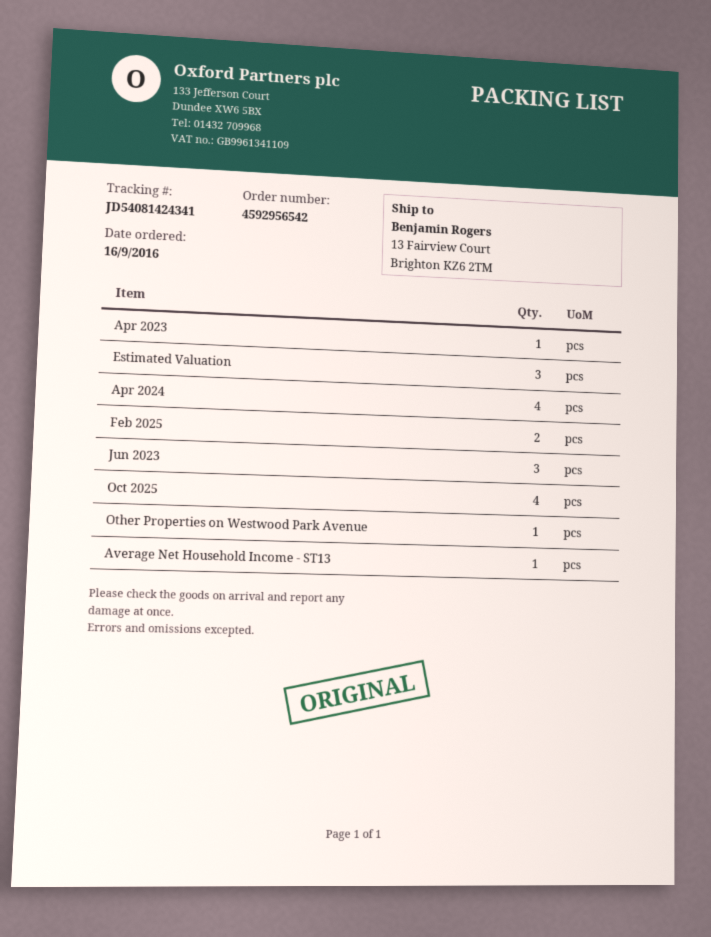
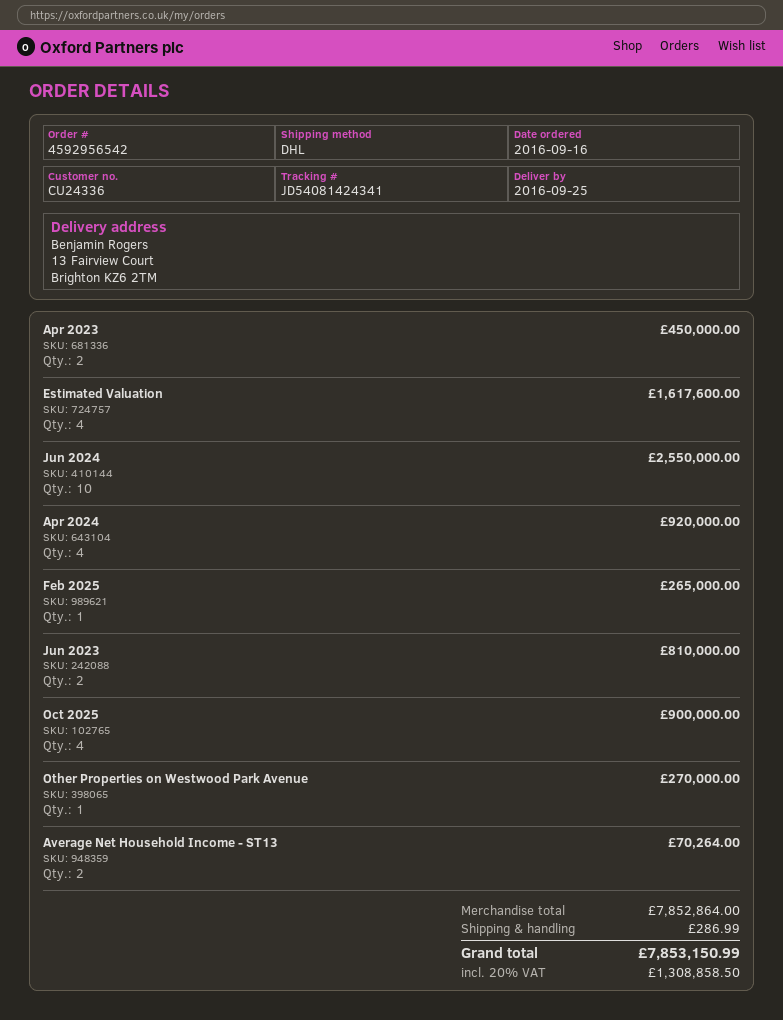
Apr 2023: 1 -> 2
Estimated Valuation: 3 -> 4
Feb 2025: 2 -> 1
Jun 2023: 3 -> 2
Average Net Household Income - ST13: 1 -> 2
Jun 2024: none -> 10

